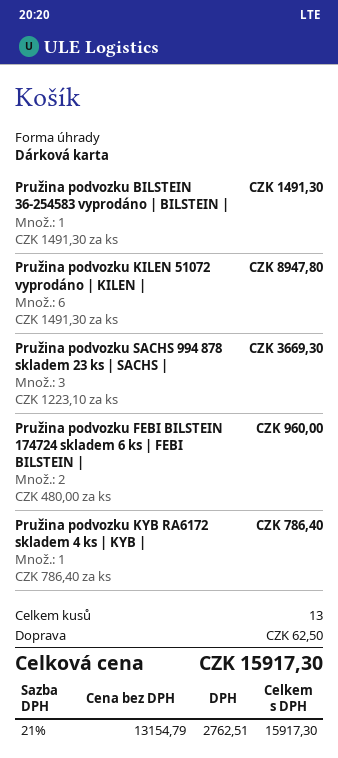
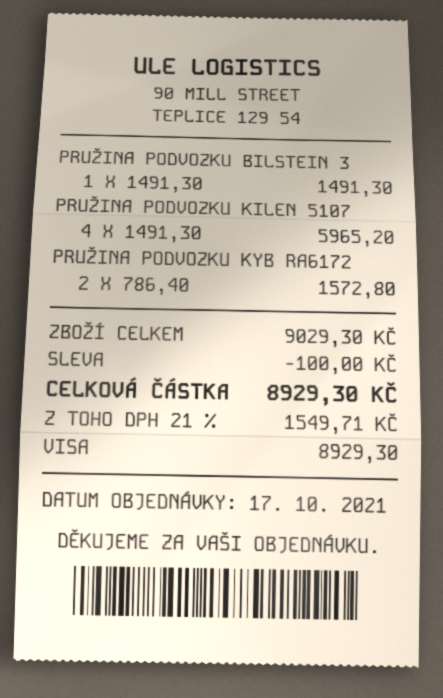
payment method: gift card -> Visa
Pružina podvozku KILEN 51072 vyprodáno | KILEN |: 6 x 1491.30 = 8947.80 -> 4 x 1491.30 = 5965.20
Pružina podvozku SACHS 994 878 skladem 23 ks | SACHS |: 3 x 1223.10 = 3669.30 -> none
Pružina podvozku FEBI BILSTEIN 174724 skladem 6 ks | FEBI BILSTEIN |: 2 x 480.00 = 960.00 -> none
Pružina podvozku KYB RA6172 skladem 4 ks | KYB |: 1 x 786.40 = 786.40 -> 2 x 786.40 = 1572.80
discount: none -> 100.00
shipping: 62.50 -> none
tax: 21% = 2762.51 -> 21% = 1549.71
total: 15917.30 -> 8929.30

